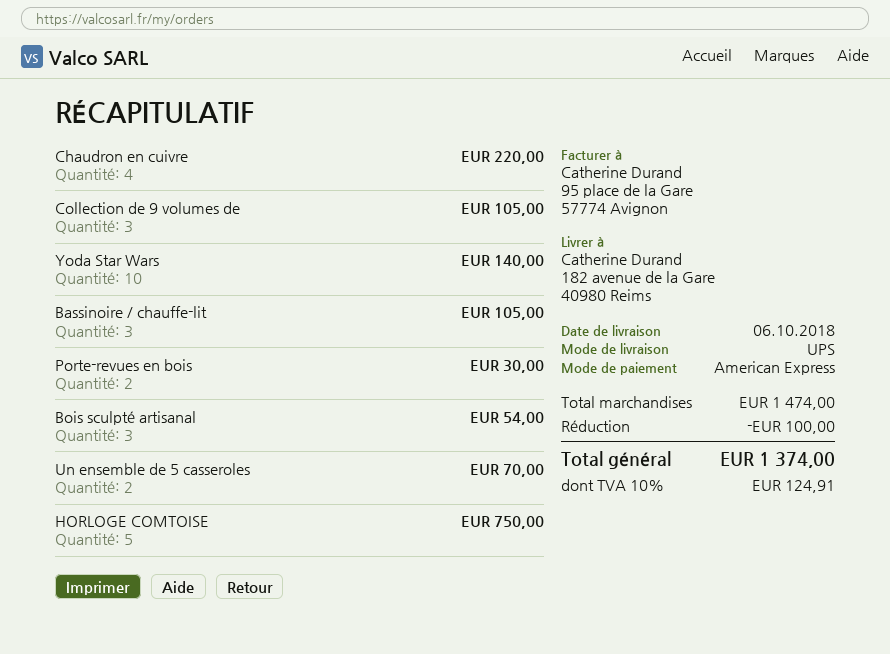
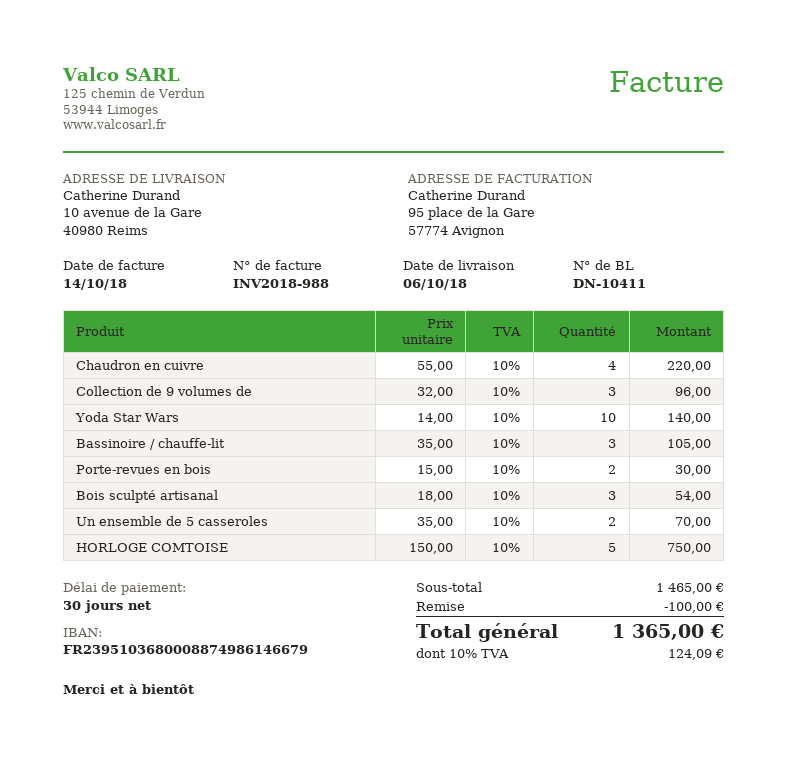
ship to: 182 avenue de la Gare, 40980 Reims -> 10 avenue de la Gare, 40980 Reims
Collection de 9 volumes de: 3 for 105.00 -> 3 for 96.00
subtotal: 1474.00 -> 1465.00
tax: 10% = 124.91 -> 10% = 124.09
total: 1374.00 -> 1365.00

